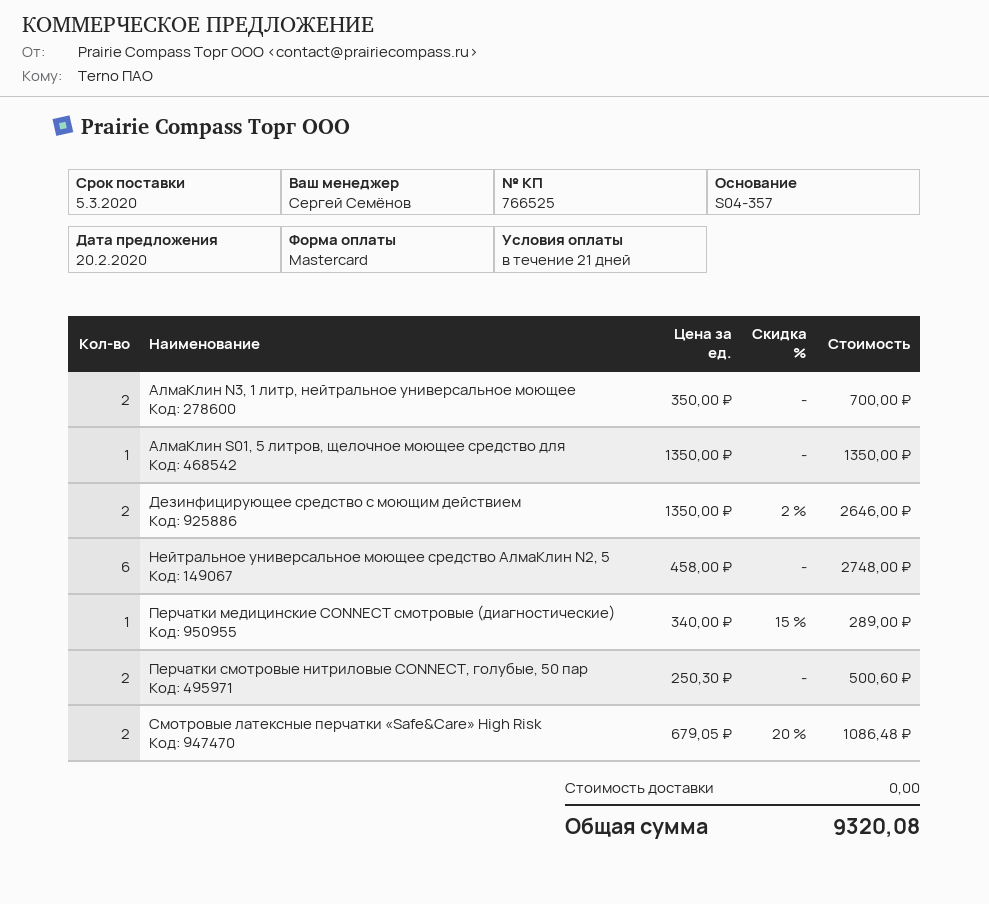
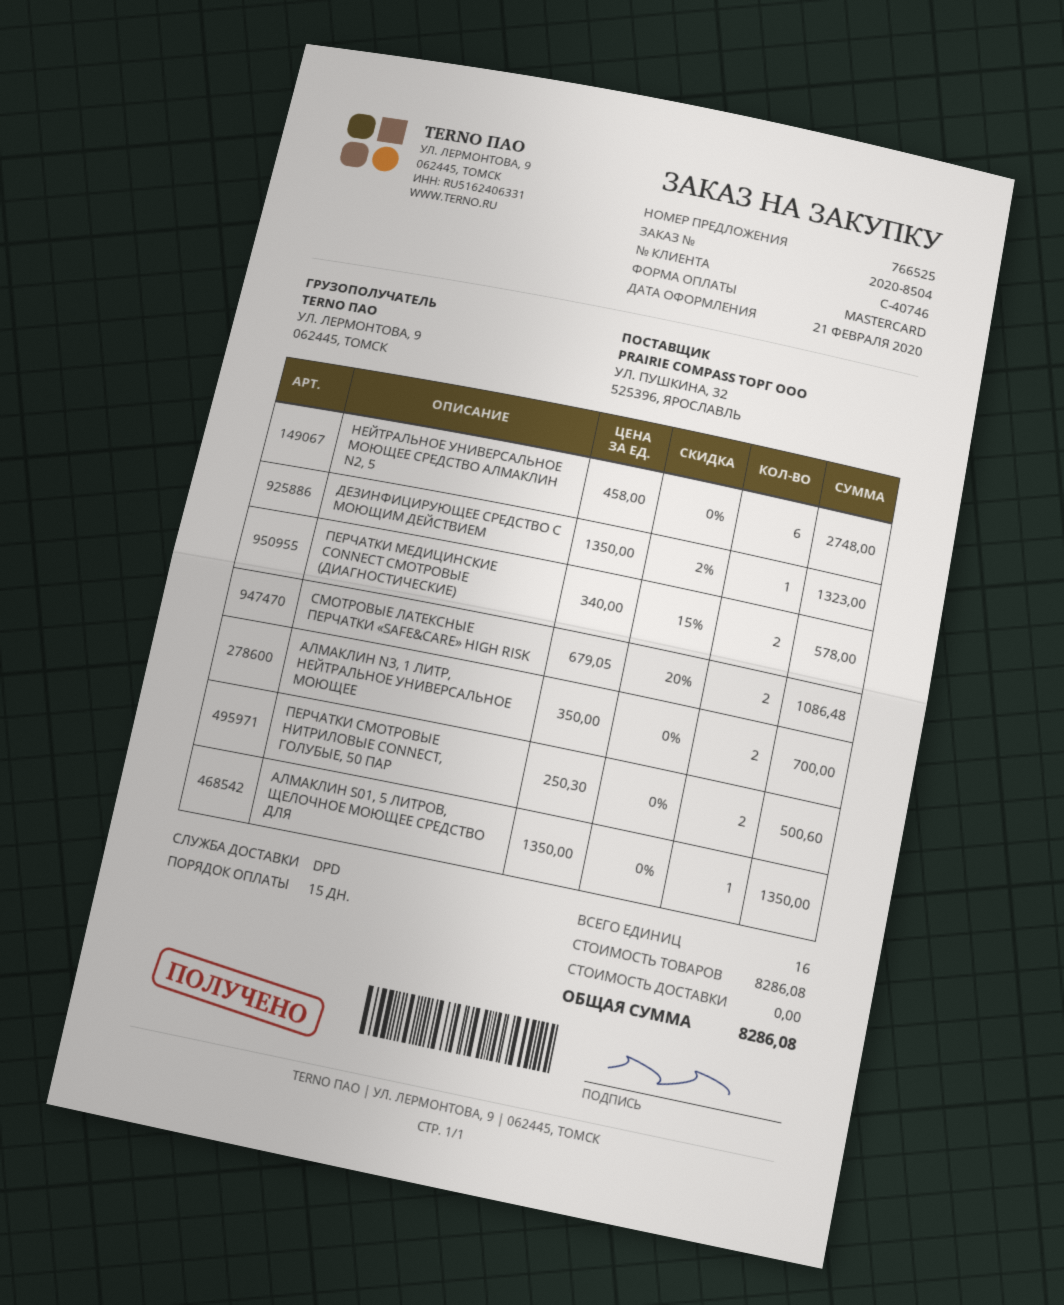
payment terms: 21 days -> 15 days
Дезинфицирующее средство с моющим действием: 2 x 1350.00 - 2% = 2646.00 -> 1 x 1350.00 - 2% = 1323.00
Перчатки медицинские CONNECT смотровые (диагностические): 1 x 340.00 - 15% = 289.00 -> 2 x 340.00 - 15% = 578.00
total: 9320.08 -> 8286.08

